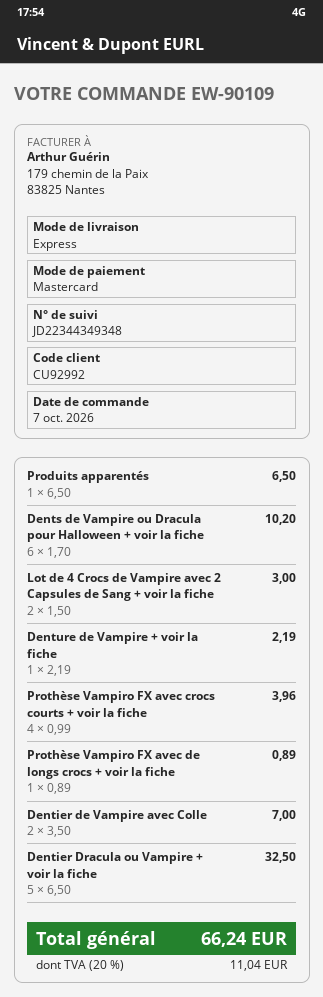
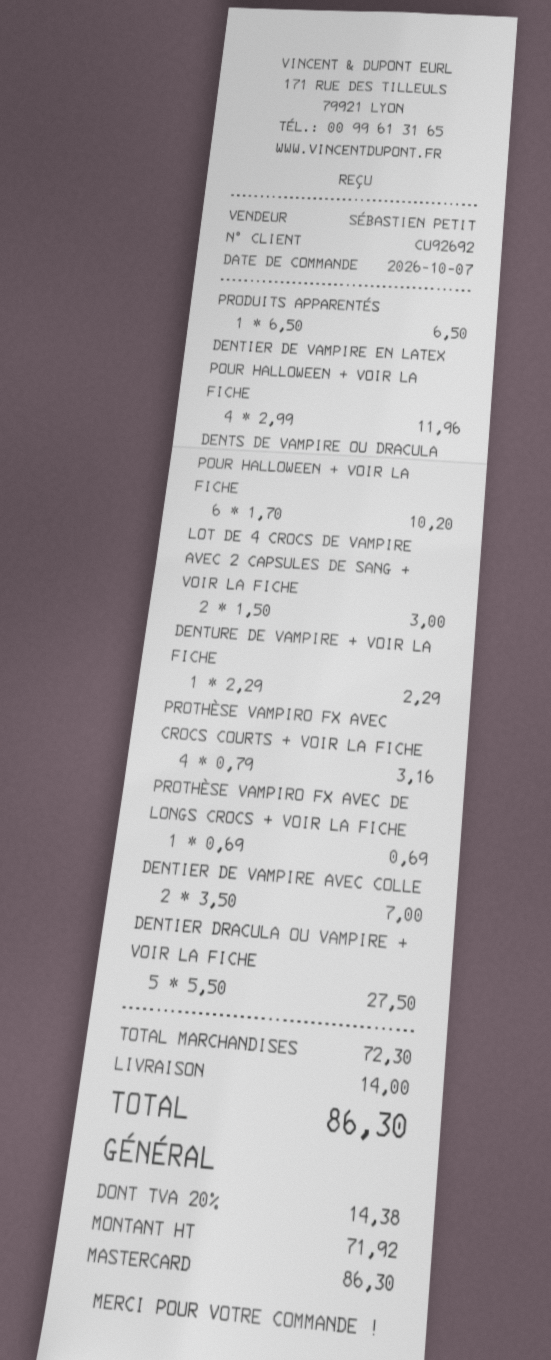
customer number: CU92992 -> CU92692
Denture de Vampire + voir la fiche: 1 x 2.19 = 2.19 -> 1 x 2.29 = 2.29
Prothèse Vampiro FX avec crocs courts + voir la fiche: 4 x 0.99 = 3.96 -> 4 x 0.79 = 3.16
Prothèse Vampiro FX avec de longs crocs + voir la fiche: 1 x 0.89 = 0.89 -> 1 x 0.69 = 0.69
Dentier Dracula ou Vampire + voir la fiche: 5 x 6.50 = 32.50 -> 5 x 5.50 = 27.50
DENTIER DE VAMPIRE EN LATEX POUR HALLOWEEN + VOIR LA FICHE: none -> 4 x 2.99 = 11.96
shipping: none -> 14.00
tax: 20% = 11.04 -> 20% = 14.38
total: 66.24 -> 86.30

